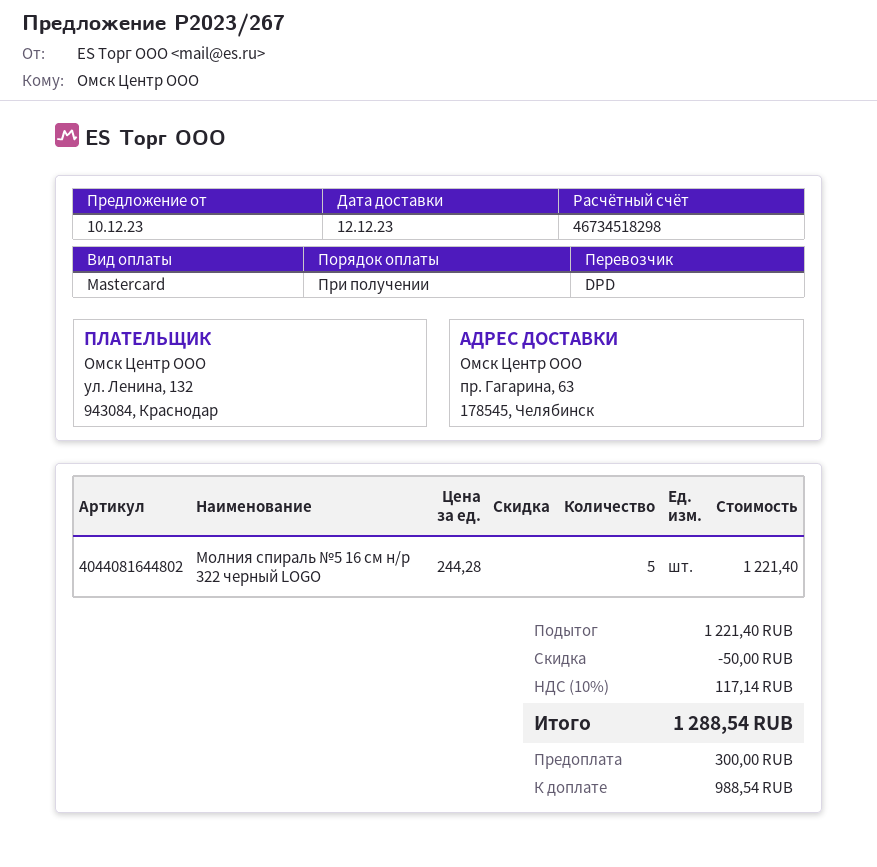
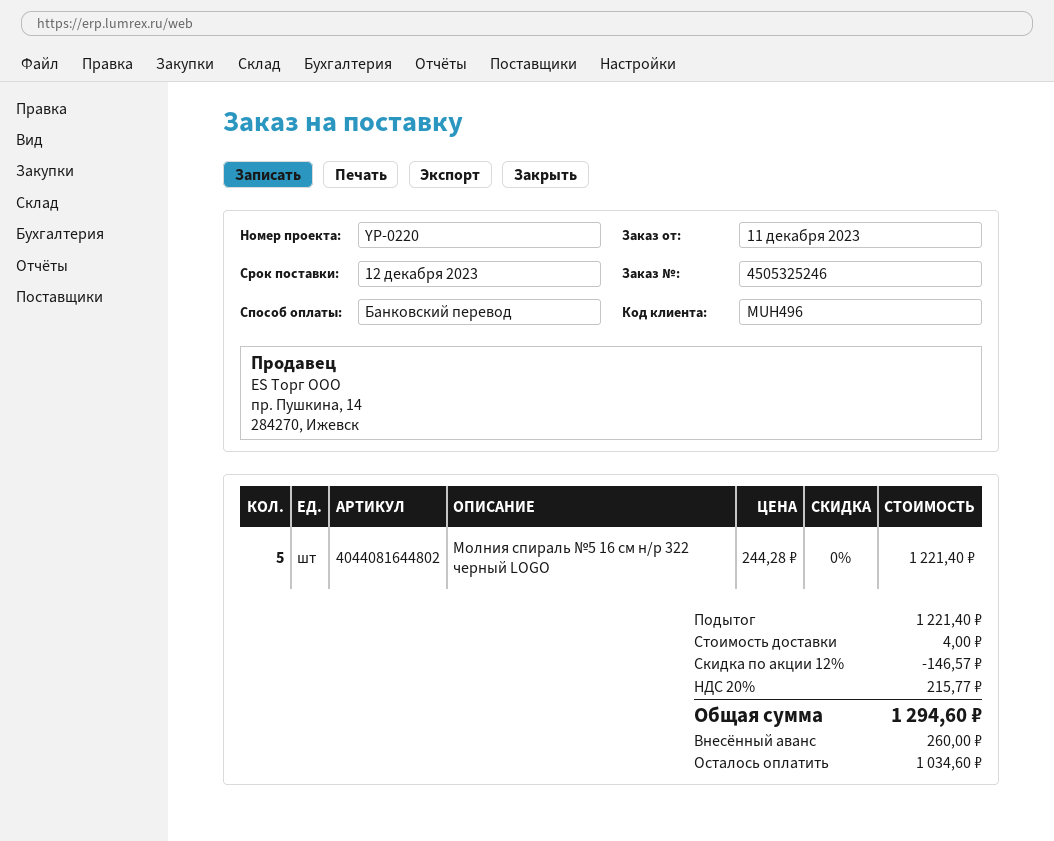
payment method: Mastercard -> bank transfer
discount: 50.00 -> 146.57
shipping: none -> 4.00
tax: 10% = 117.14 -> 20% = 215.77
total: 1288.54 -> 1294.60
deposit: 300.00 -> 260.00
balance: 988.54 -> 1034.60

